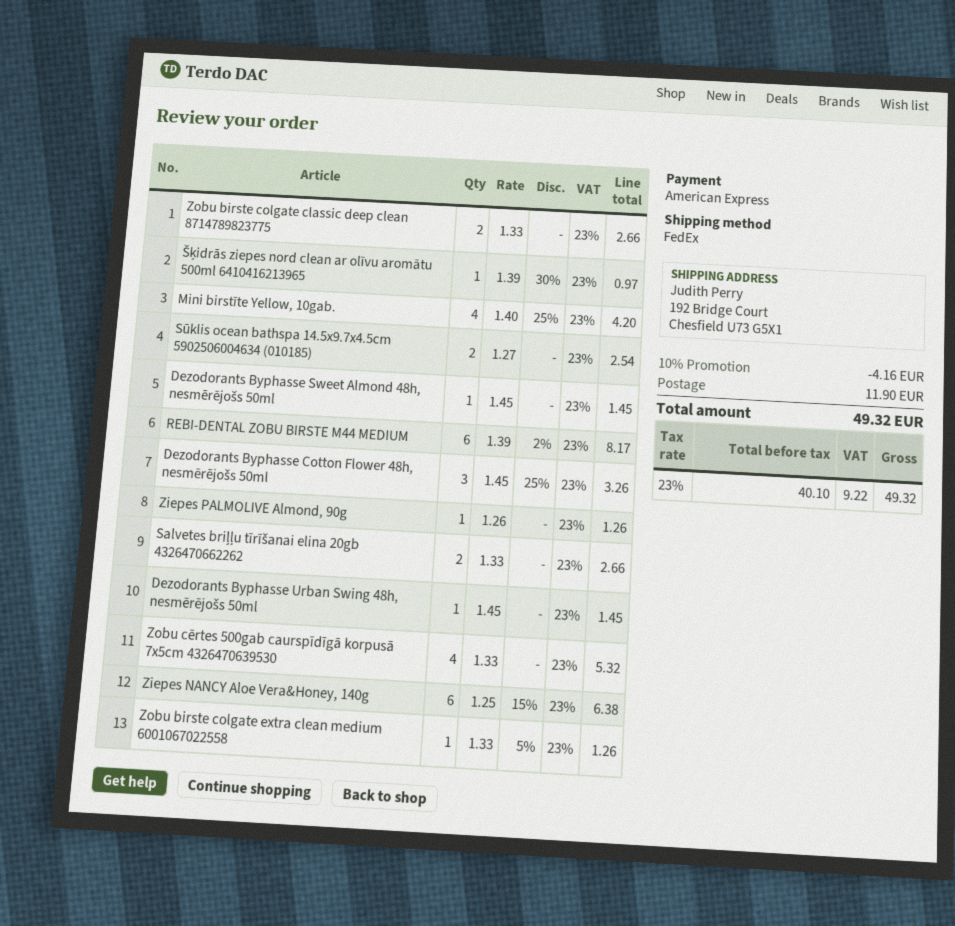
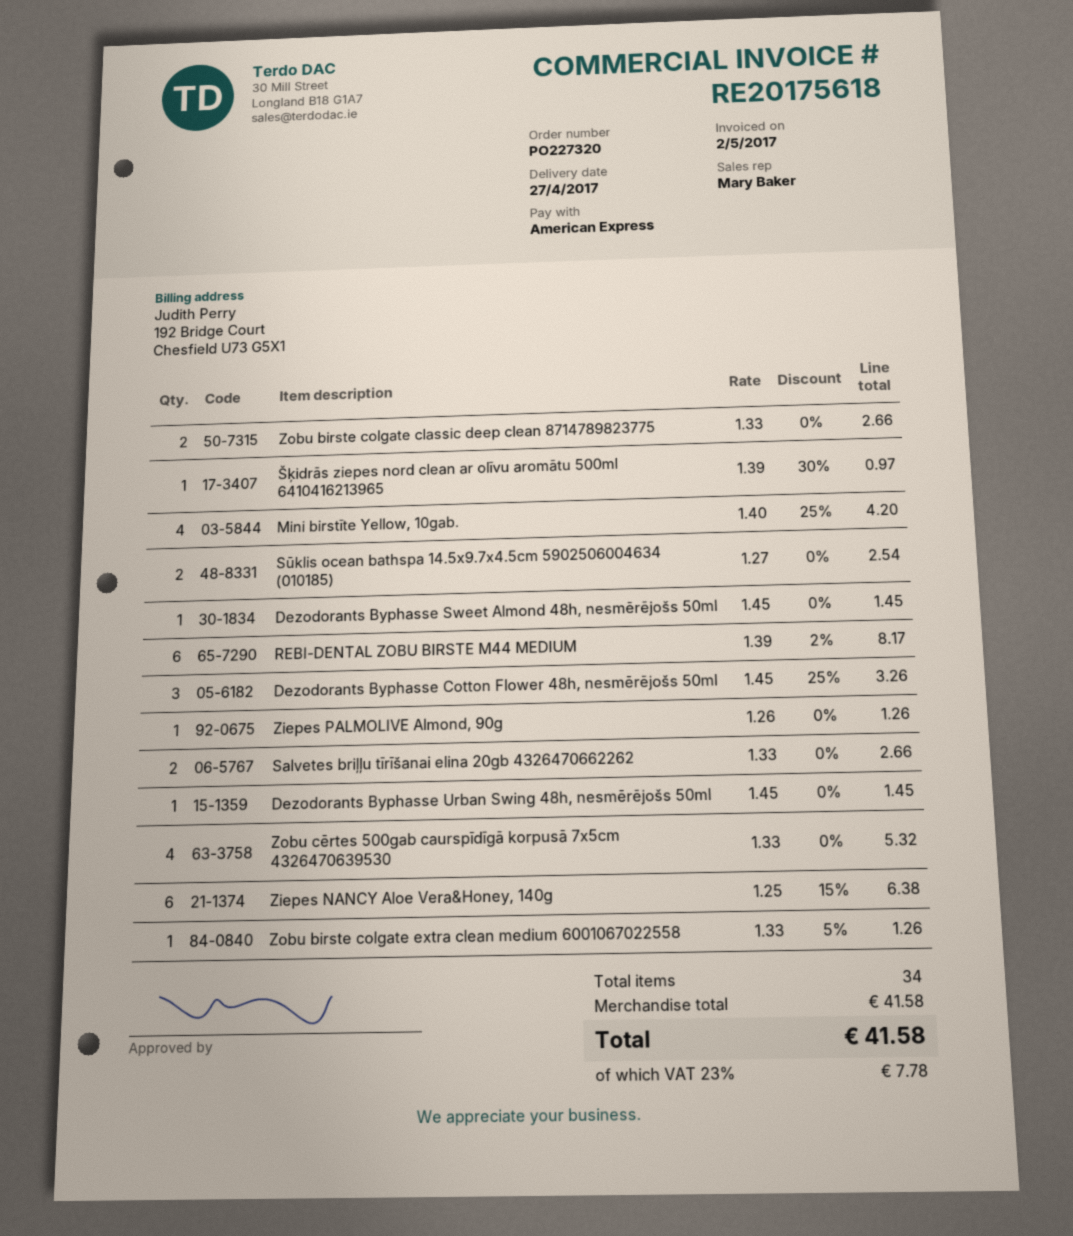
discount: 10% = 4.16 -> none
shipping: 11.90 -> none
tax: 23% = 9.22 -> 23% = 7.78
total: 49.32 -> 41.58

